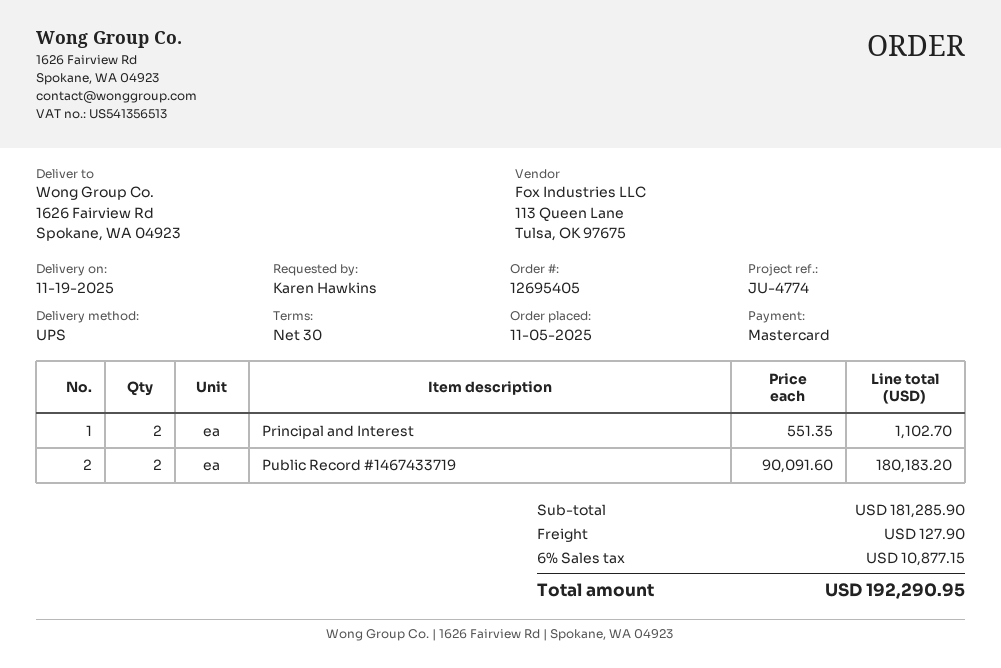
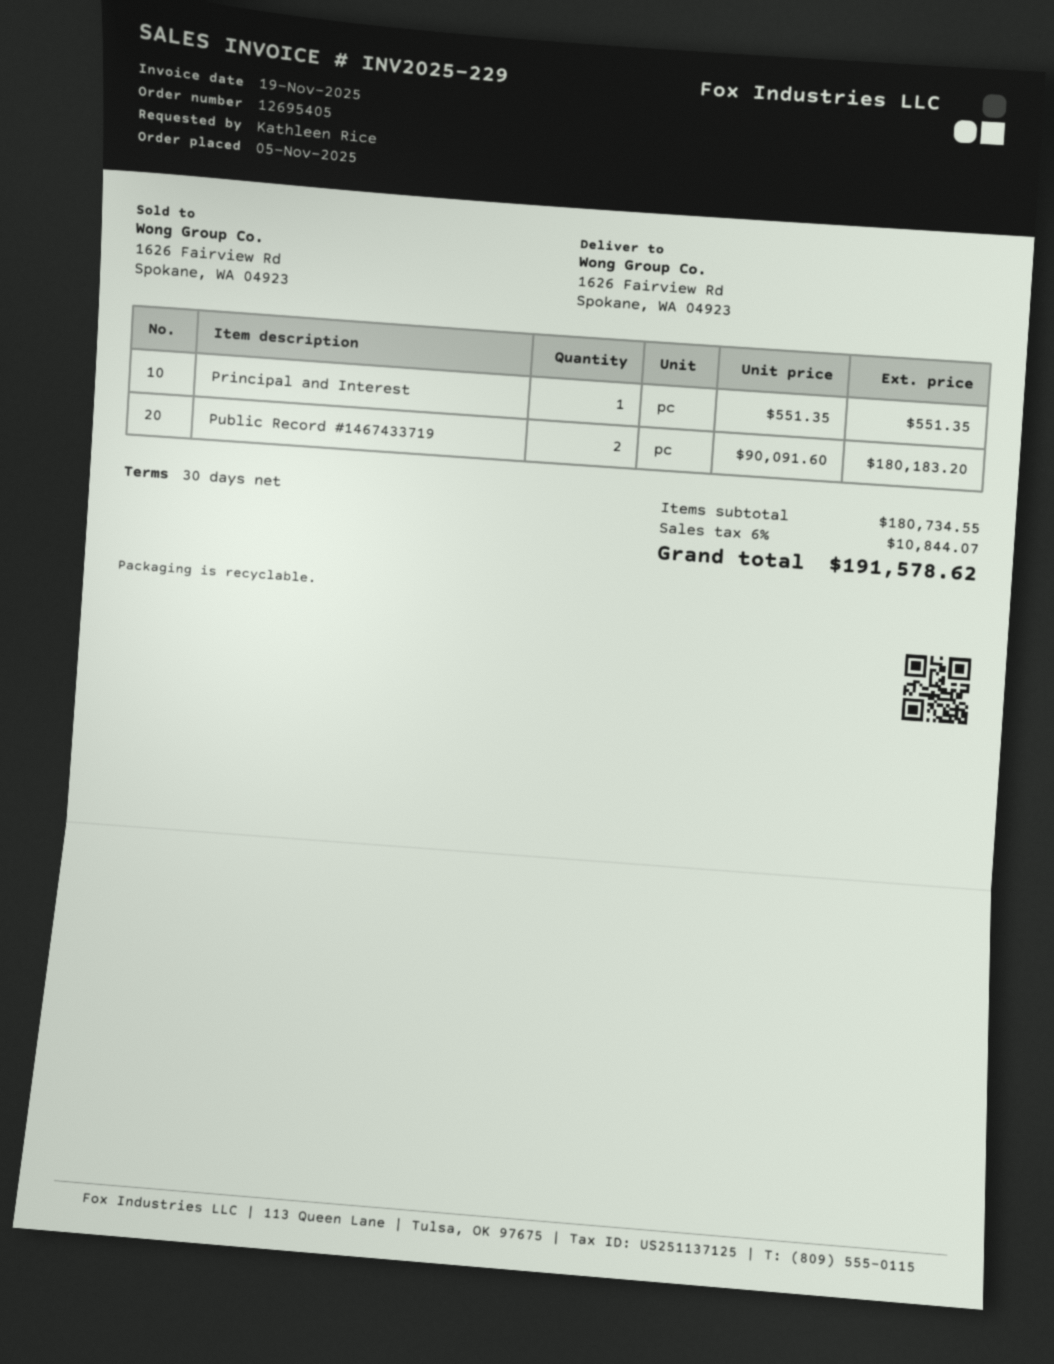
ordered by: Karen Hawkins -> Kathleen Rice
Principal and Interest: 2 x 551.35 = 1102.70 -> 1 x 551.35 = 551.35
subtotal: 181285.90 -> 180734.55
shipping: 127.90 -> none
tax: 6% = 10877.15 -> 6% = 10844.07
total: 192290.95 -> 191578.62

